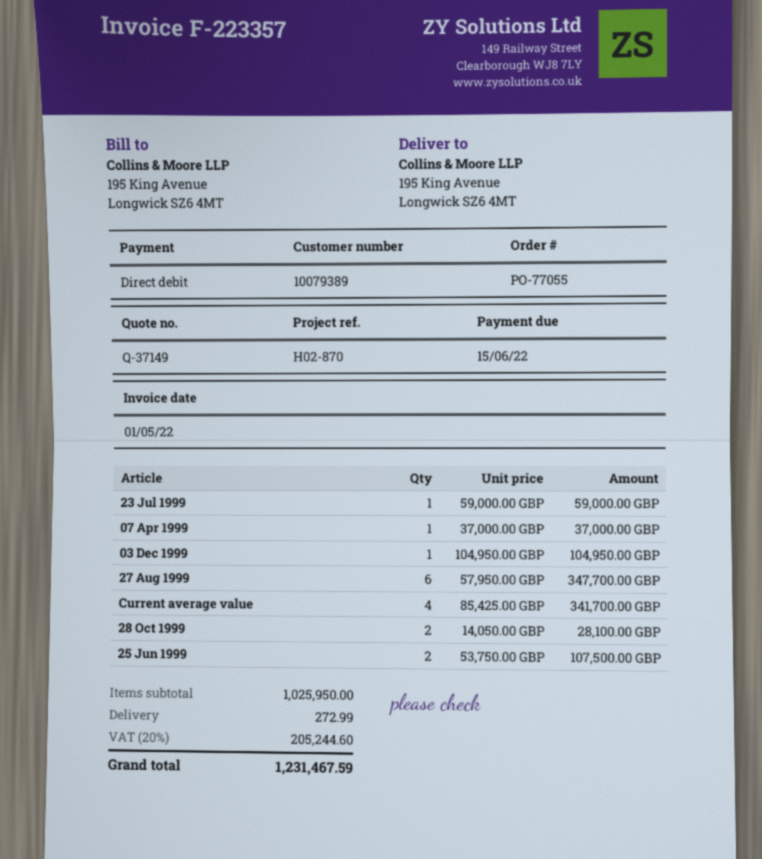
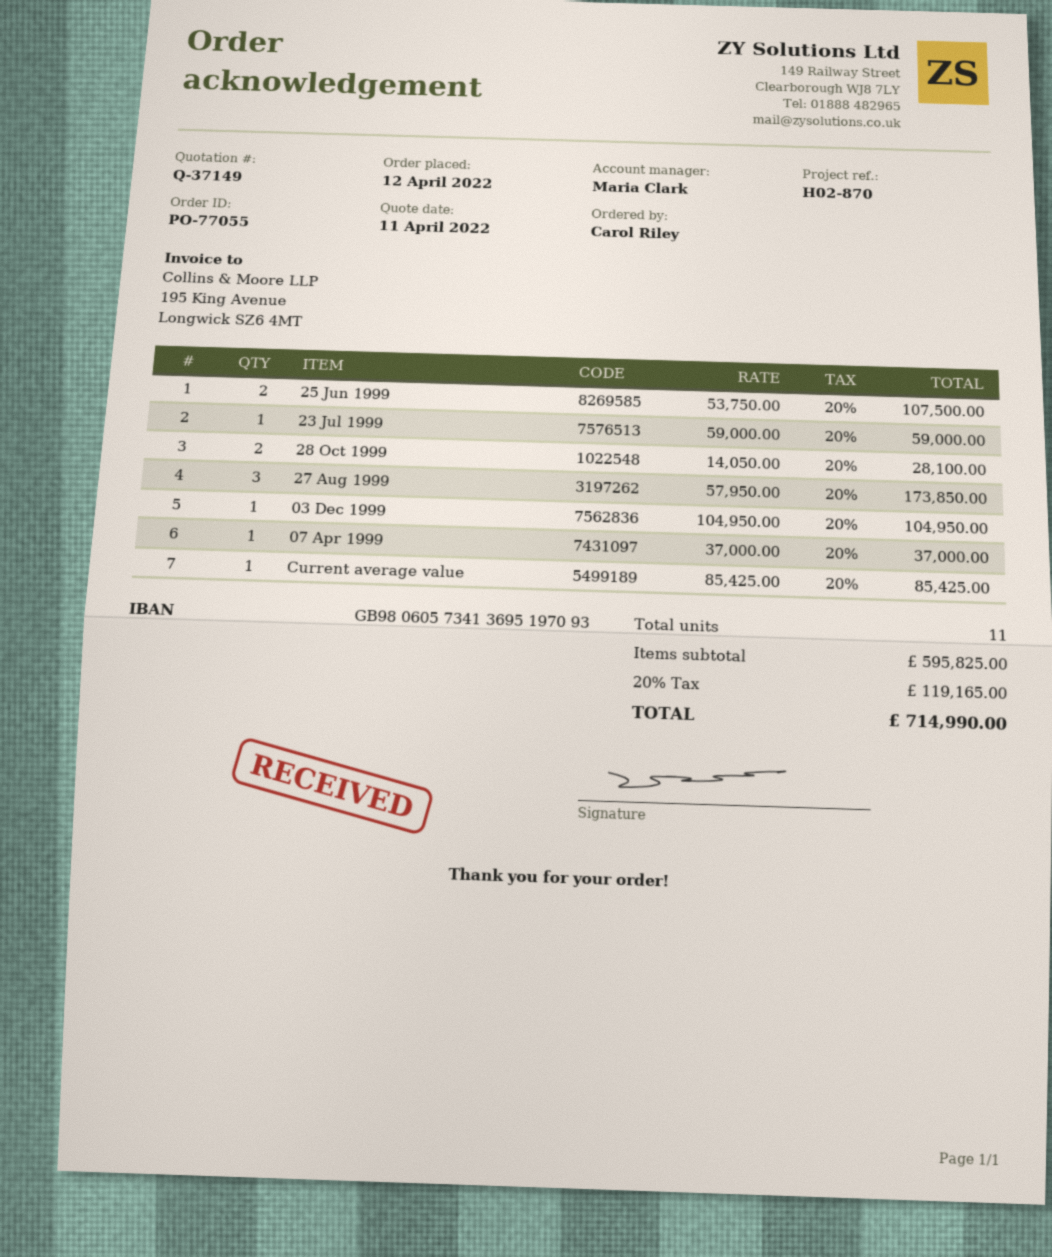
27 Aug 1999: 6 x 57950.00 = 347700.00 -> 3 x 57950.00 = 173850.00
Current average value: 4 x 85425.00 = 341700.00 -> 1 x 85425.00 = 85425.00
subtotal: 1025950.00 -> 595825.00
shipping: 272.99 -> none
tax: 20% = 205244.60 -> 20% = 119165.00
total: 1231467.59 -> 714990.00

